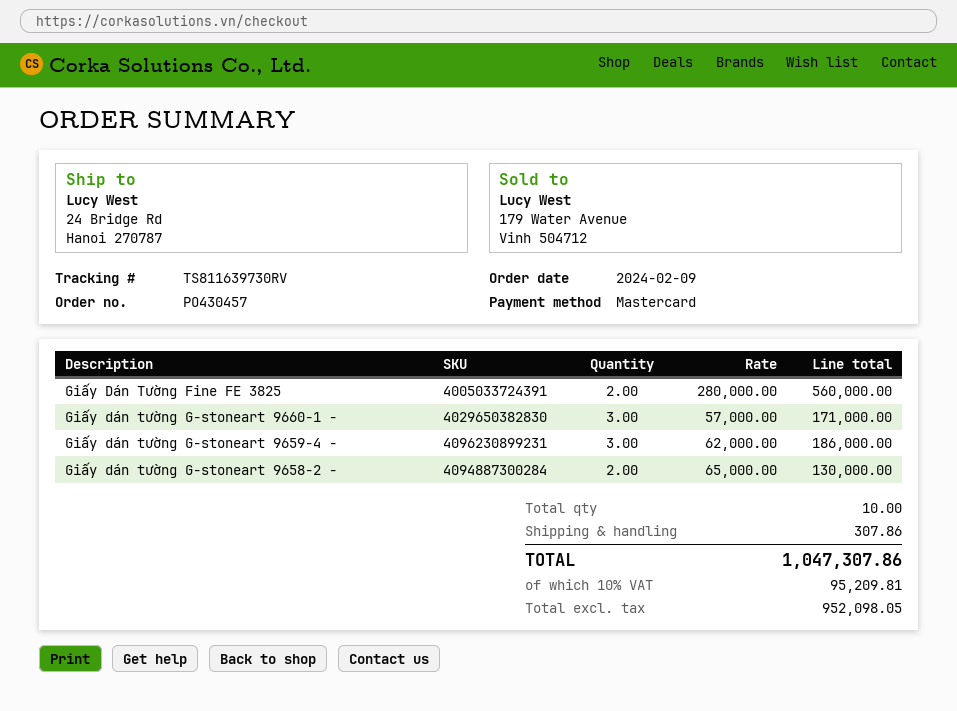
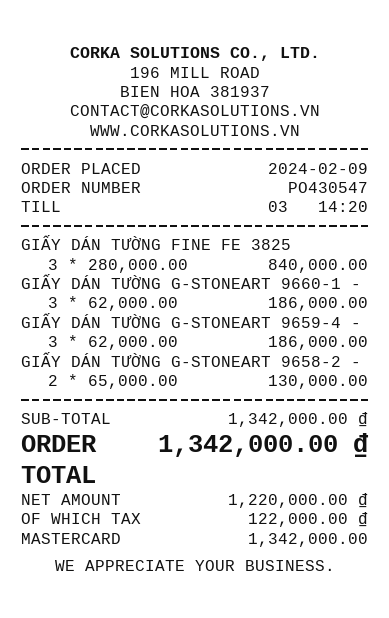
order number: PO430457 -> PO430547
Giấy Dán Tường Fine FE 3825: 2 x 280000.00 = 560000.00 -> 3 x 280000.00 = 840000.00
Giấy dán tường G-stoneart 9660-1 -: 3 x 57000.00 = 171000.00 -> 3 x 62000.00 = 186000.00
shipping: 307.86 -> none
net: 952098.05 -> 1220000.00
tax: 95209.81 -> 122000.00
total: 1047307.86 -> 1342000.00

